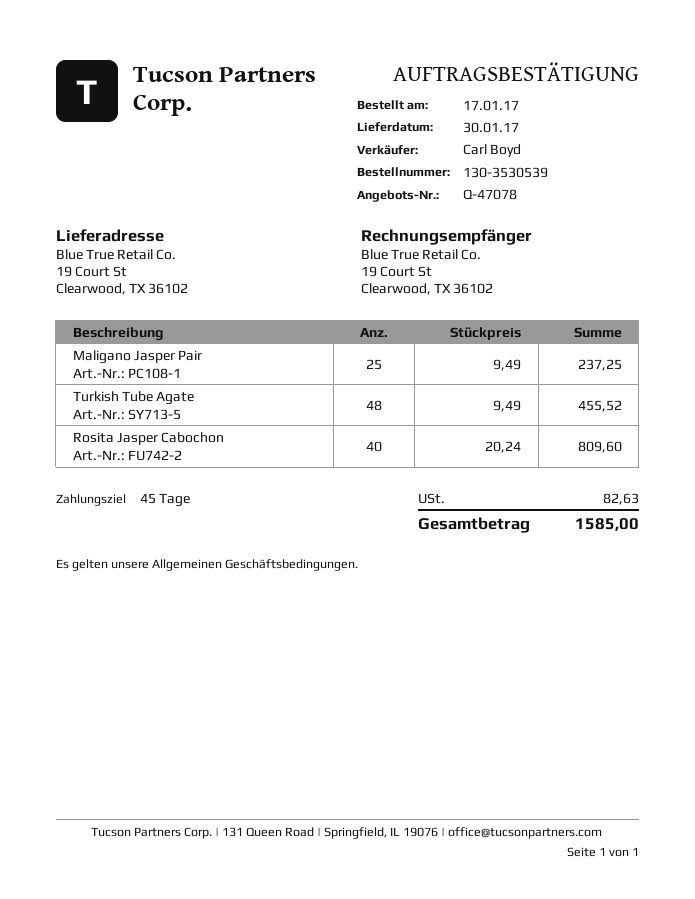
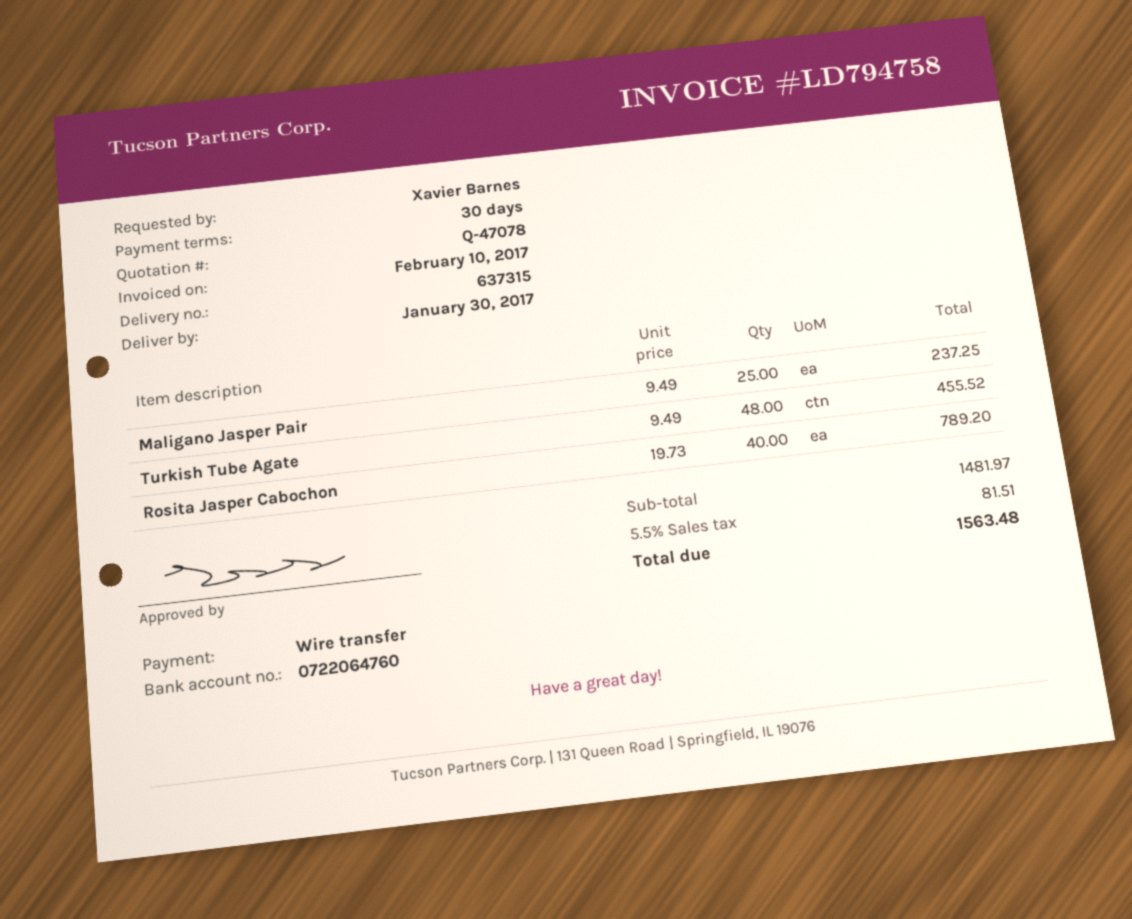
payment terms: 45 days -> 30 days
Rosita Jasper Cabochon: 40 x 20.24 = 809.60 -> 40 x 19.73 = 789.20
tax: 82.63 -> 81.51
total: 1585.00 -> 1563.48

